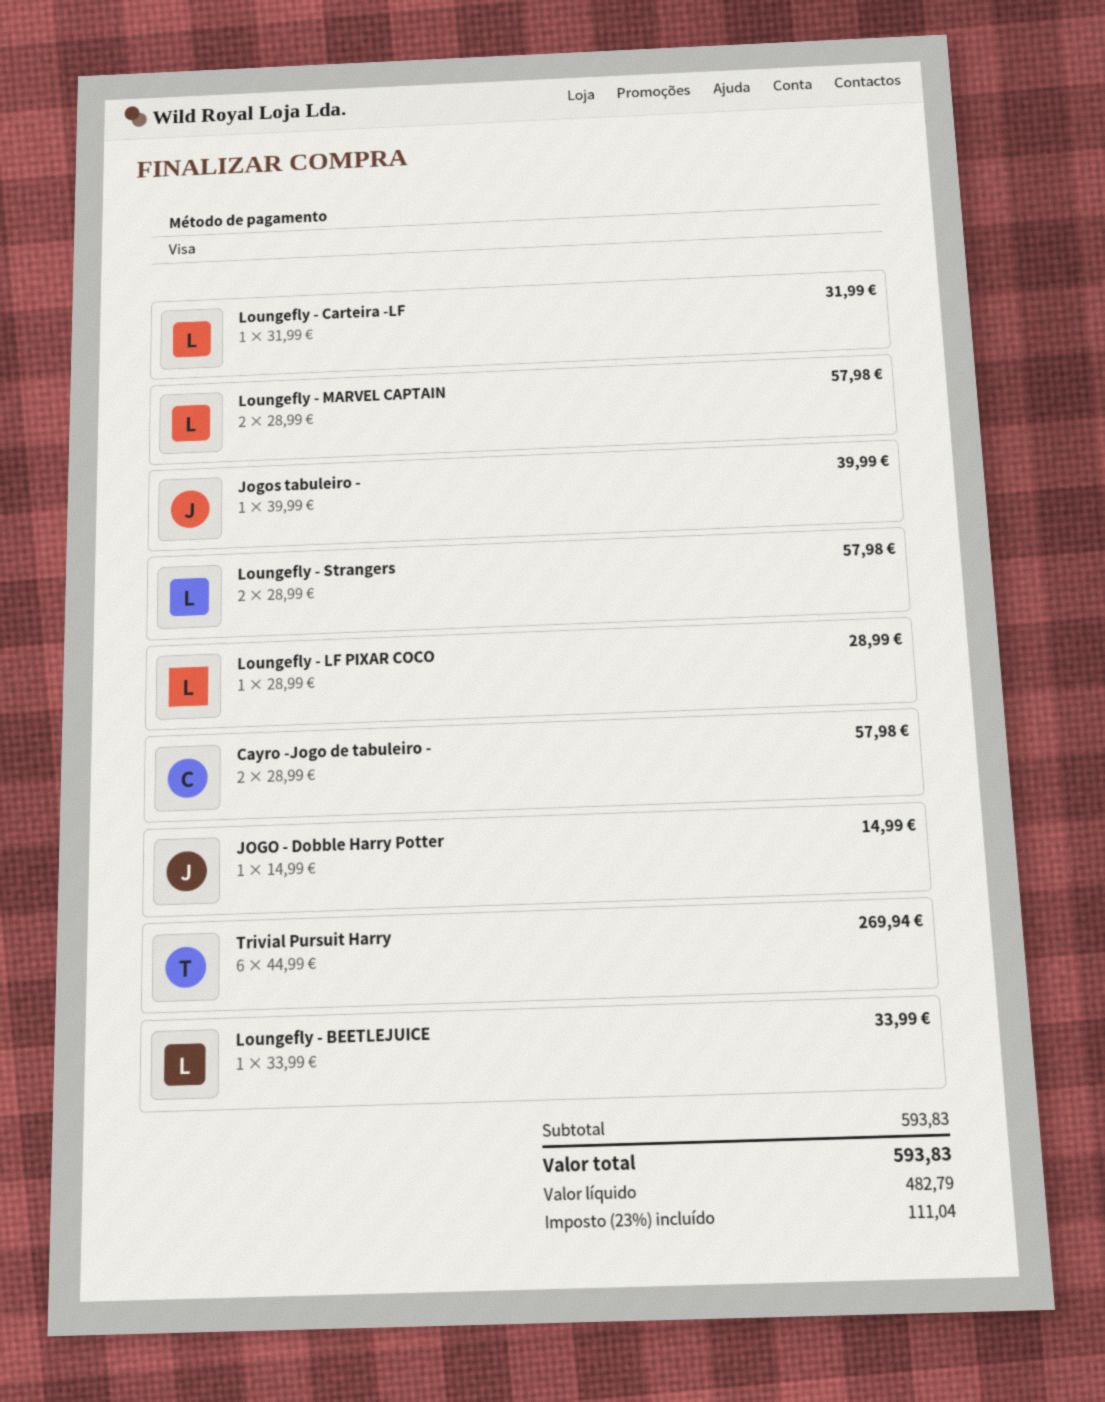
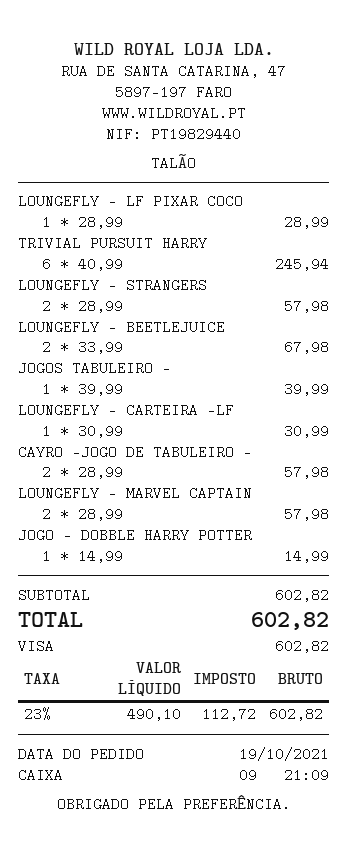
Loungefly - Carteira -LF: 1 x 31.99 = 31.99 -> 1 x 30.99 = 30.99
Trivial Pursuit Harry: 6 x 44.99 = 269.94 -> 6 x 40.99 = 245.94
Loungefly - BEETLEJUICE: 1 x 33.99 = 33.99 -> 2 x 33.99 = 67.98
subtotal: 593.83 -> 602.82
net: 482.79 -> 490.10
tax: 23% = 111.04 -> 23% = 112.72
total: 593.83 -> 602.82

